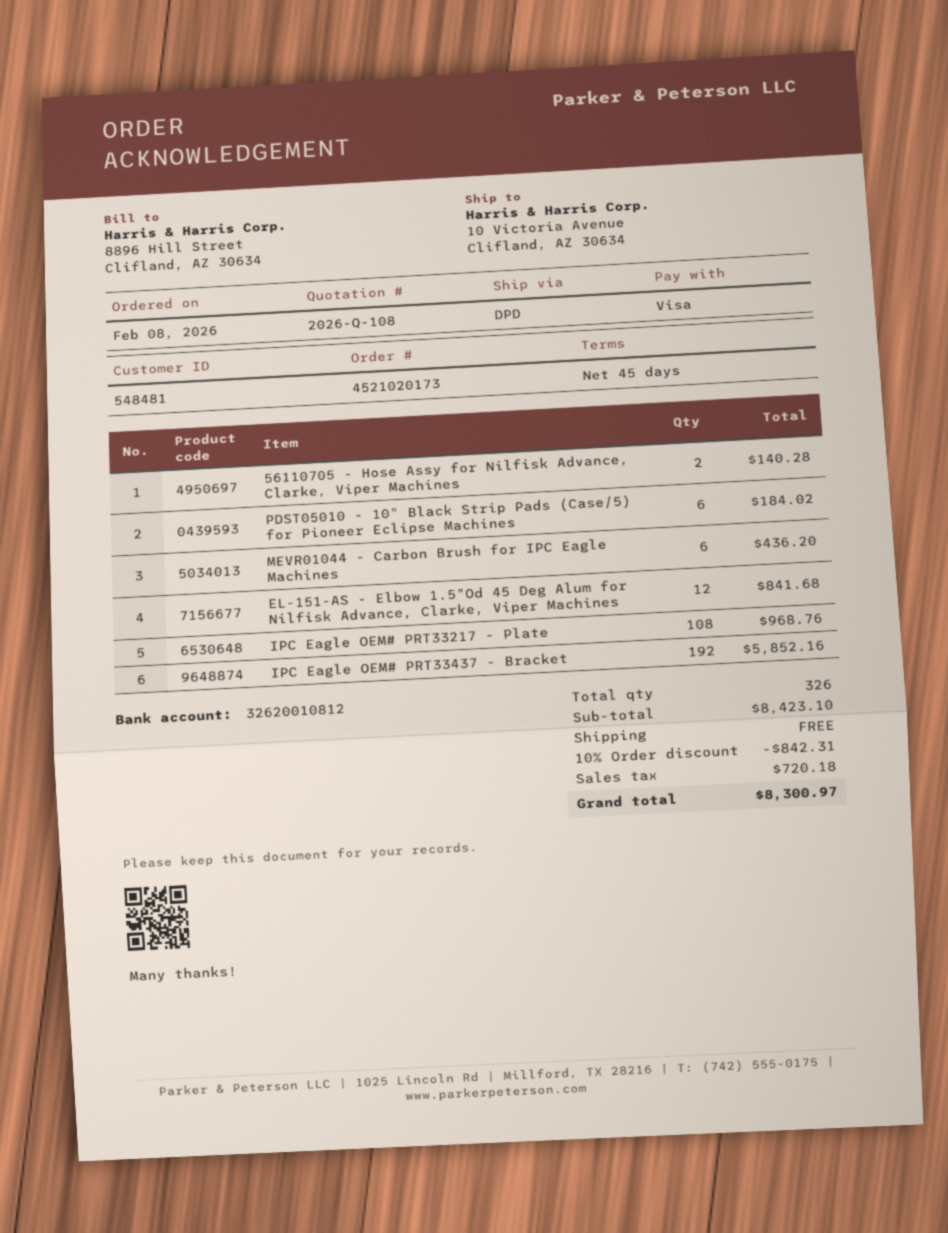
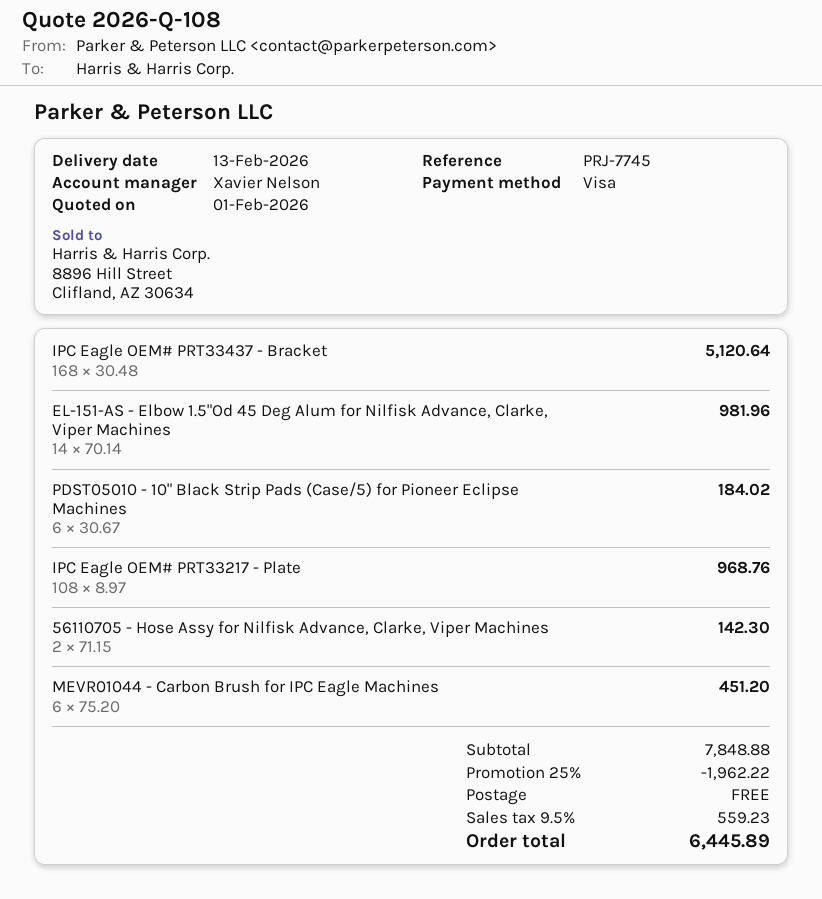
56110705 - Hose Assy for Nilfisk Advance, Clarke, Viper Machines: 2 for 140.28 -> 2 for 142.30
MEVR01044 - Carbon Brush for IPC Eagle Machines: 6 for 436.20 -> 6 for 451.20
EL-151-AS - Elbow 1.5"Od 45 Deg Alum for Nilfisk Advance, Clarke, Viper Machines: 12 for 841.68 -> 14 for 981.96
IPC Eagle OEM# PRT33437 - Bracket: 192 for 5852.16 -> 168 for 5120.64
subtotal: 8423.10 -> 7848.88
discount: 10% = 842.31 -> 25% = 1962.22
tax: 720.18 -> 559.23
total: 8300.97 -> 6445.89

